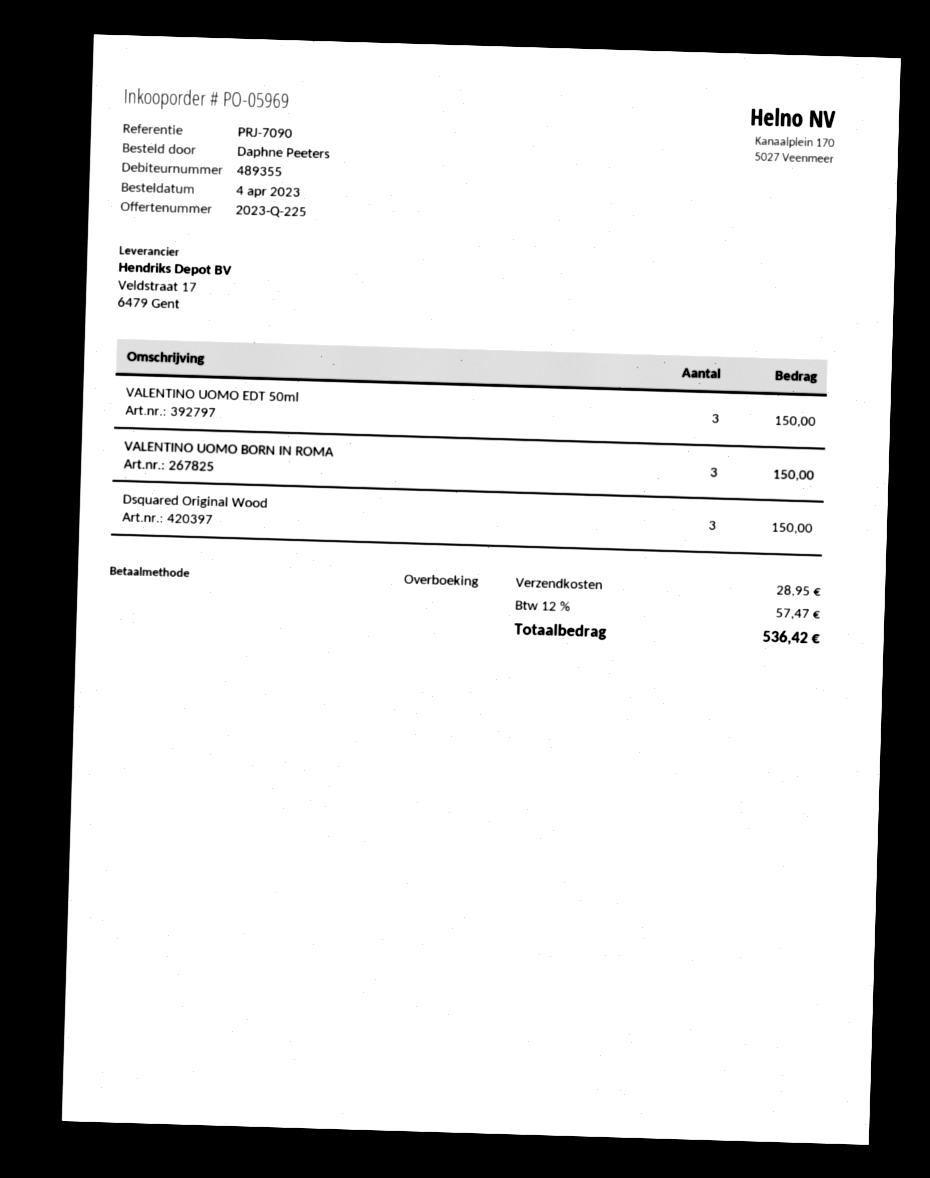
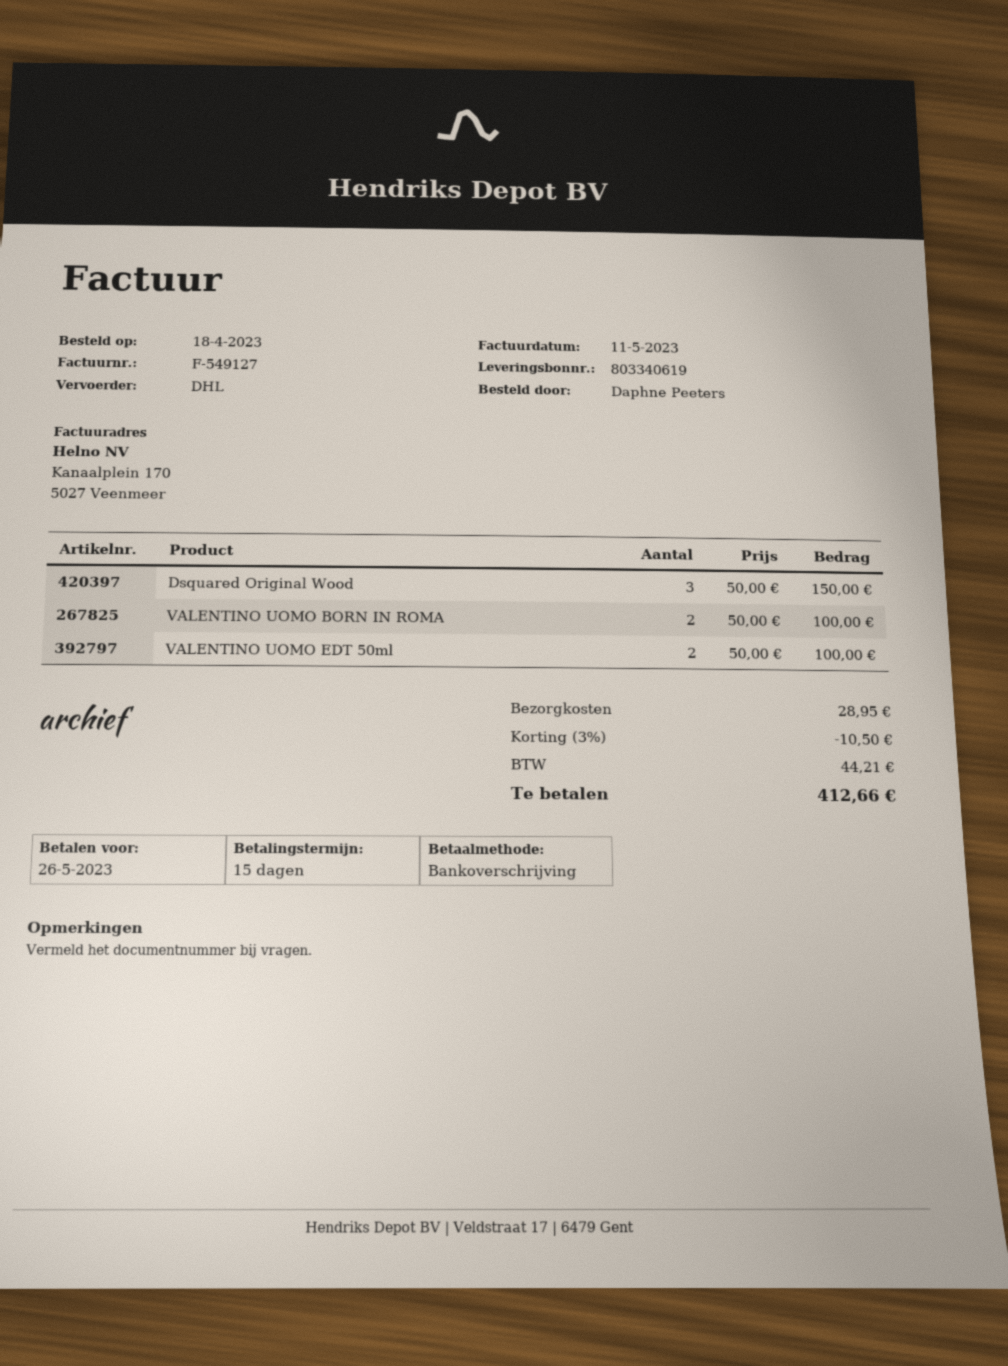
order date: 2023-04-04 -> 2023-04-18
VALENTINO UOMO EDT 50ml: 3 for 150.00 -> 2 for 100.00
VALENTINO UOMO BORN IN ROMA: 3 for 150.00 -> 2 for 100.00
discount: none -> 3% = 10.50
tax: 57.47 -> 44.21
total: 536.42 -> 412.66

